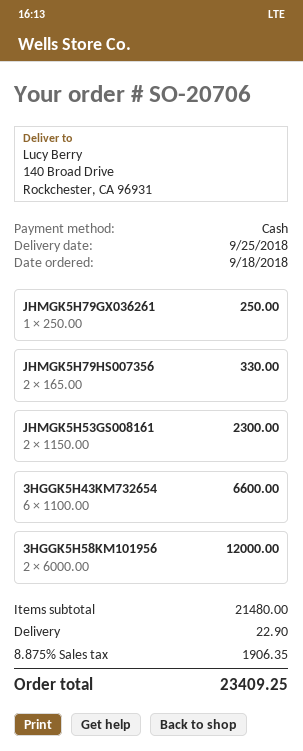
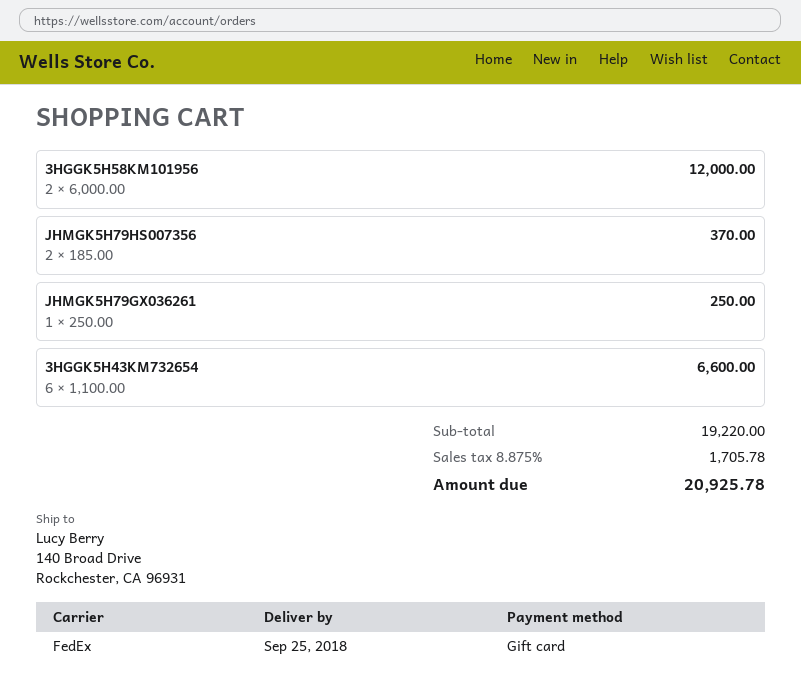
payment method: cash -> gift card
JHMGK5H79HS007356: 2 x 165.00 = 330.00 -> 2 x 185.00 = 370.00
JHMGK5H53GS008161: 2 x 1150.00 = 2300.00 -> none
subtotal: 21480.00 -> 19220.00
shipping: 22.90 -> none
tax: 8.875% = 1906.35 -> 8.875% = 1705.78
total: 23409.25 -> 20925.78

